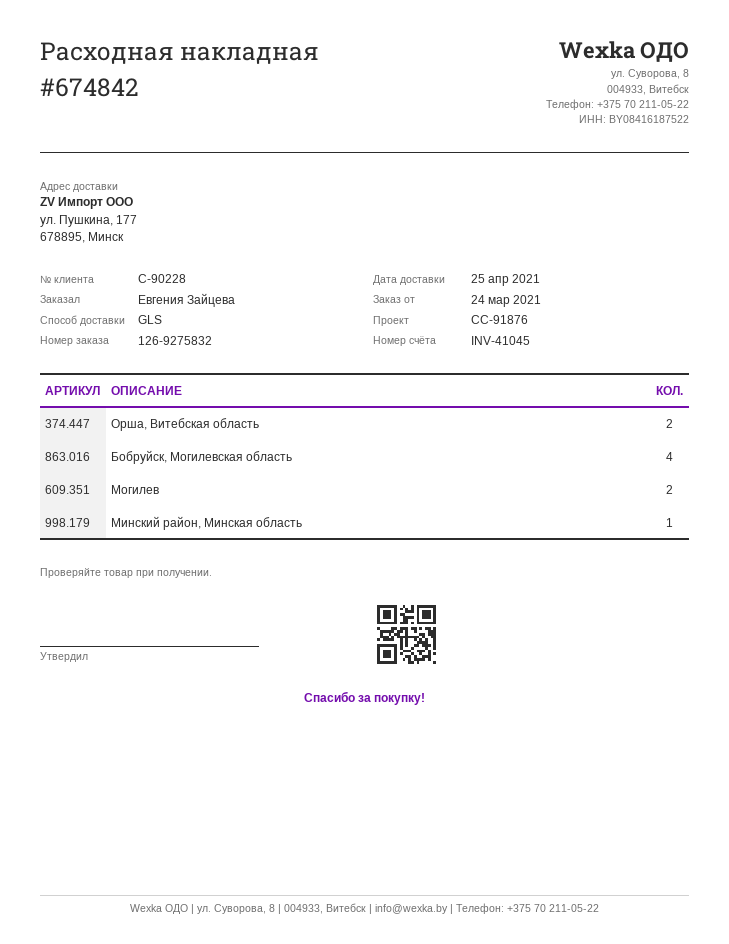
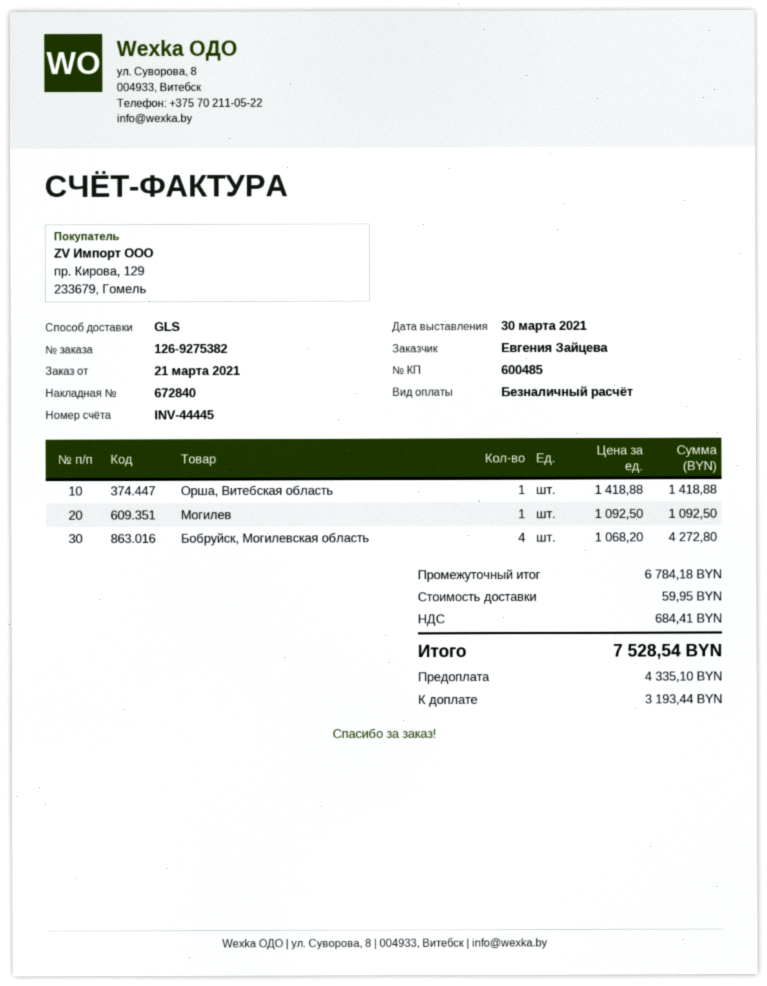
order number: 126-9275832 -> 126-9275382
order date: 2021-03-24 -> 2021-03-21
delivery note number: 674842 -> 672840
invoice number: INV-41045 -> INV-44445
Орша, Витебская область: 2 -> 1
Могилев: 2 -> 1
Минский район, Минская область: 1 -> none

